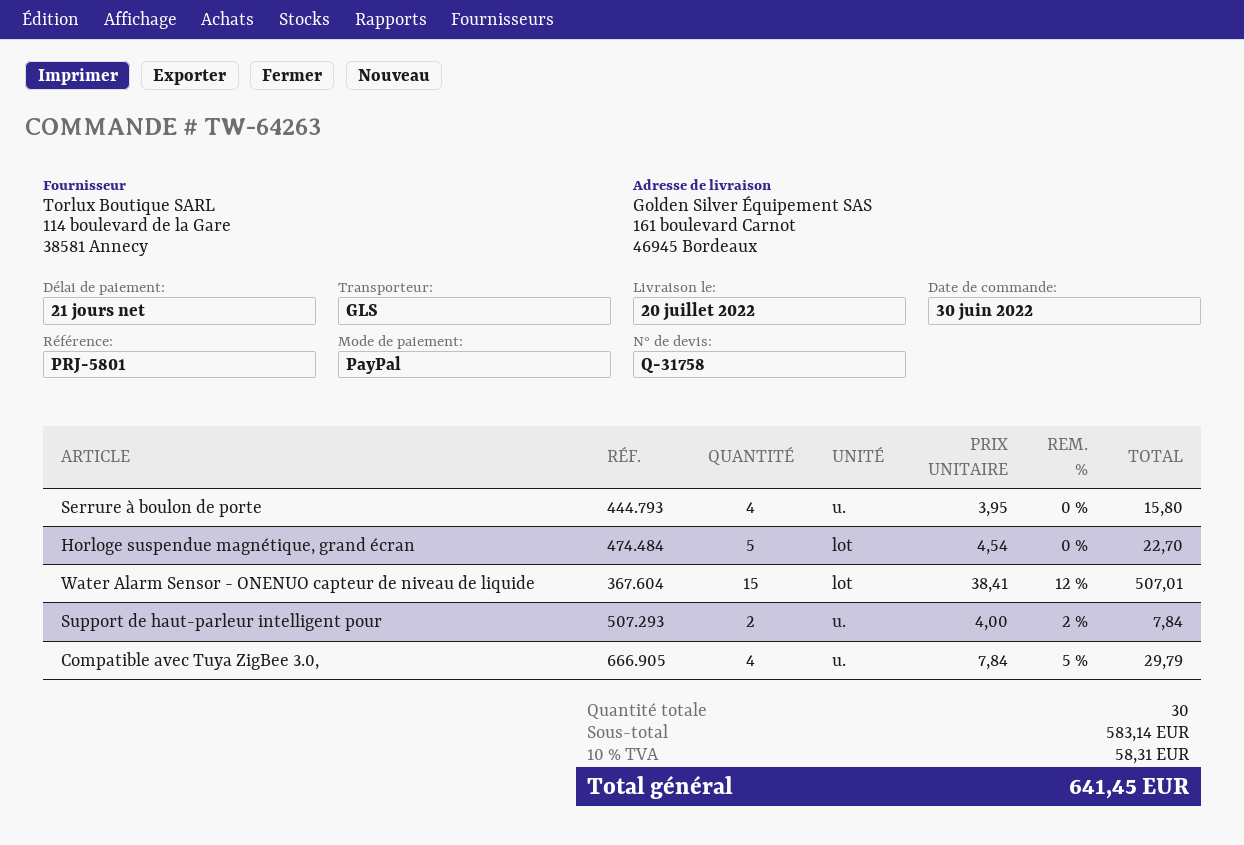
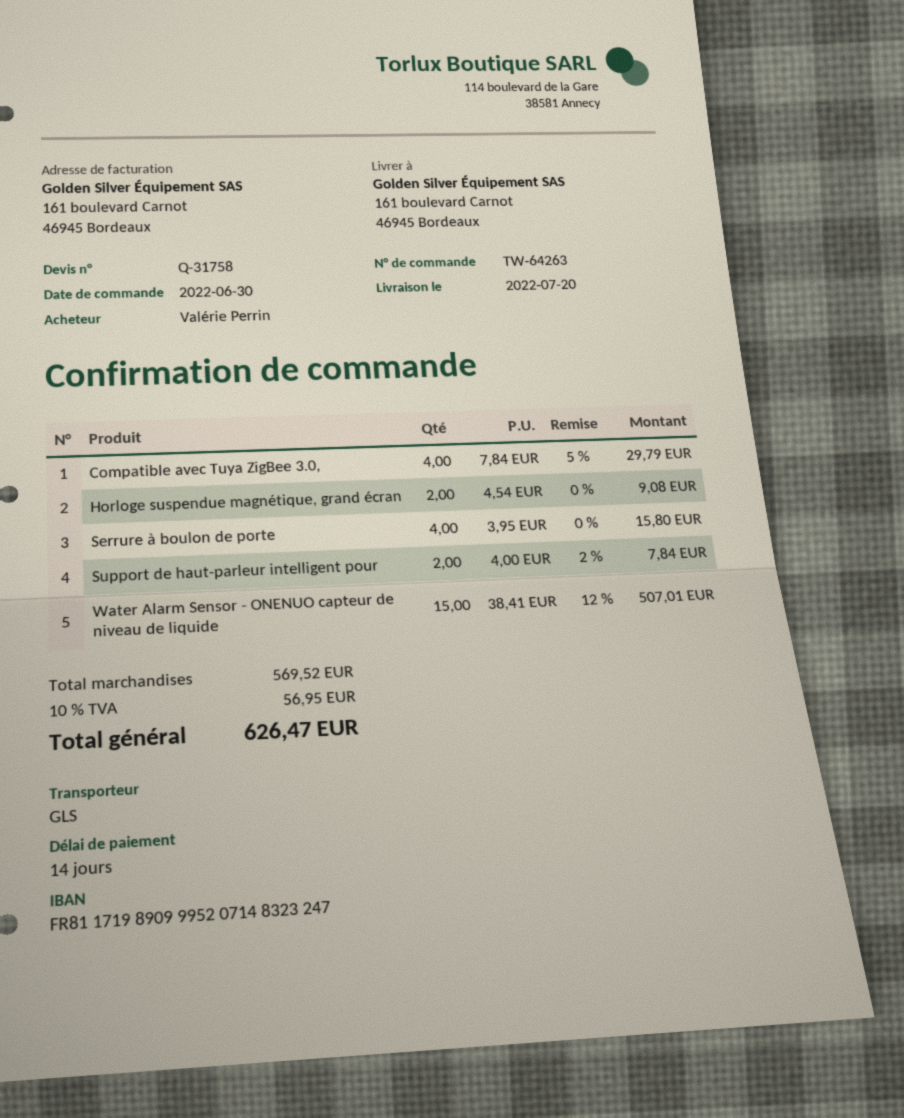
payment terms: 21 days -> 14 days
Horloge suspendue magnétique, grand écran: 5 x 4.54 = 22.70 -> 2 x 4.54 = 9.08
subtotal: 583.14 -> 569.52
tax: 10% = 58.31 -> 10% = 56.95
total: 641.45 -> 626.47

